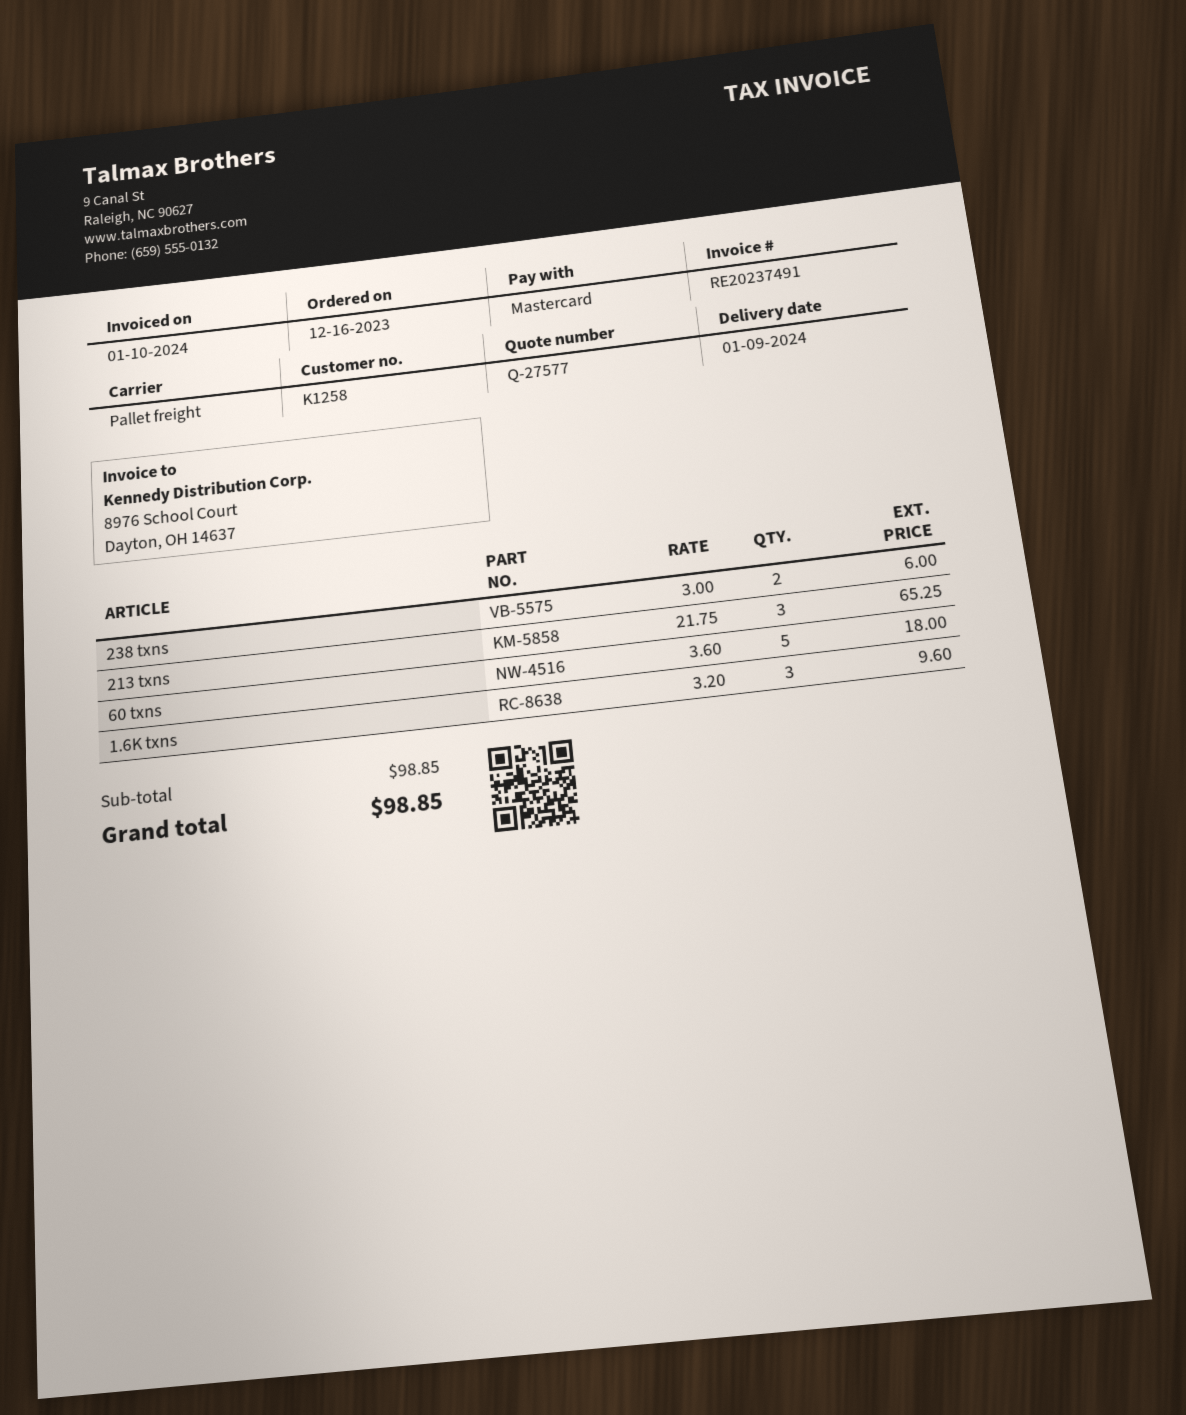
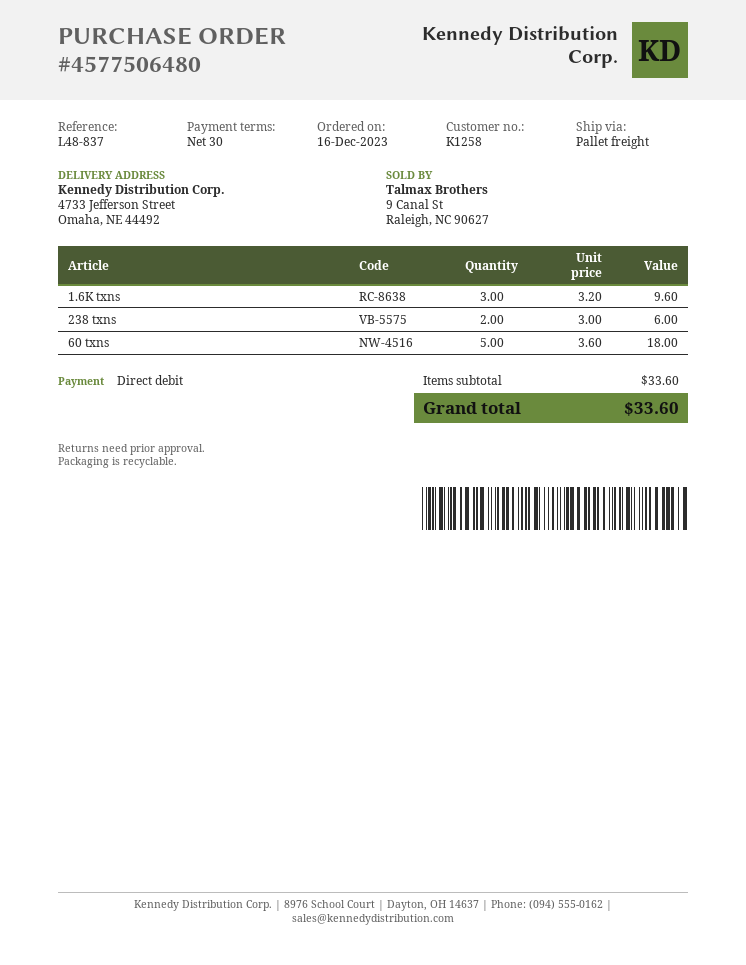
payment method: Mastercard -> direct debit
213 txns: 3 x 21.75 = 65.25 -> none
subtotal: 98.85 -> 33.60
total: 98.85 -> 33.60

